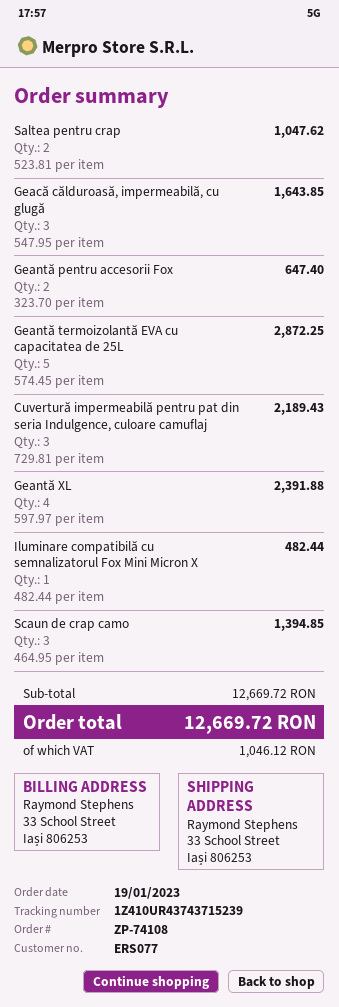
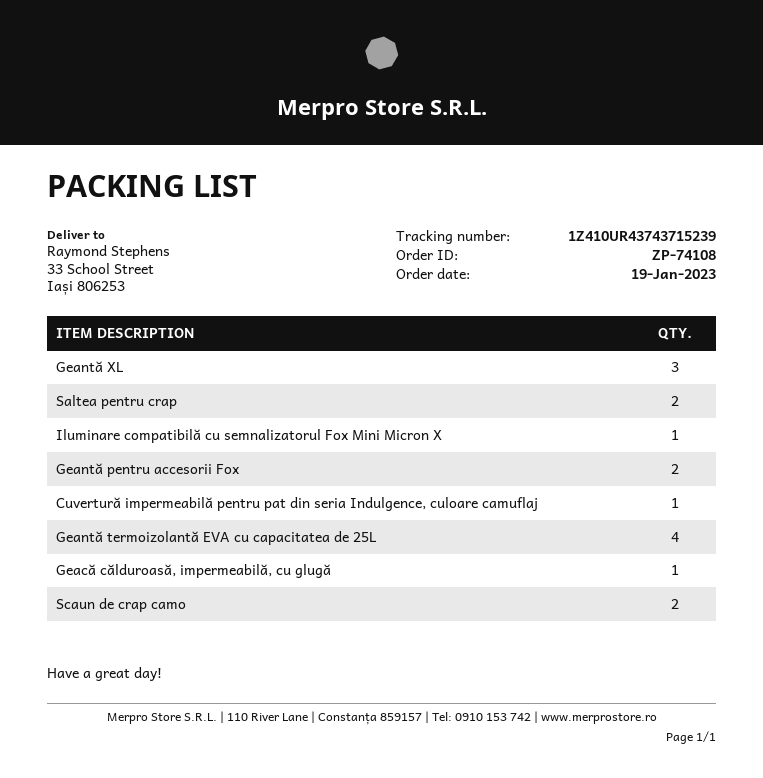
Geacă călduroasă, impermeabilă, cu glugă: 3 -> 1
Geantă termoizolantă EVA cu capacitatea de 25L: 5 -> 4
Cuvertură impermeabilă pentru pat din seria Indulgence, culoare camuflaj: 3 -> 1
Geantă XL: 4 -> 3
Scaun de crap camo: 3 -> 2

